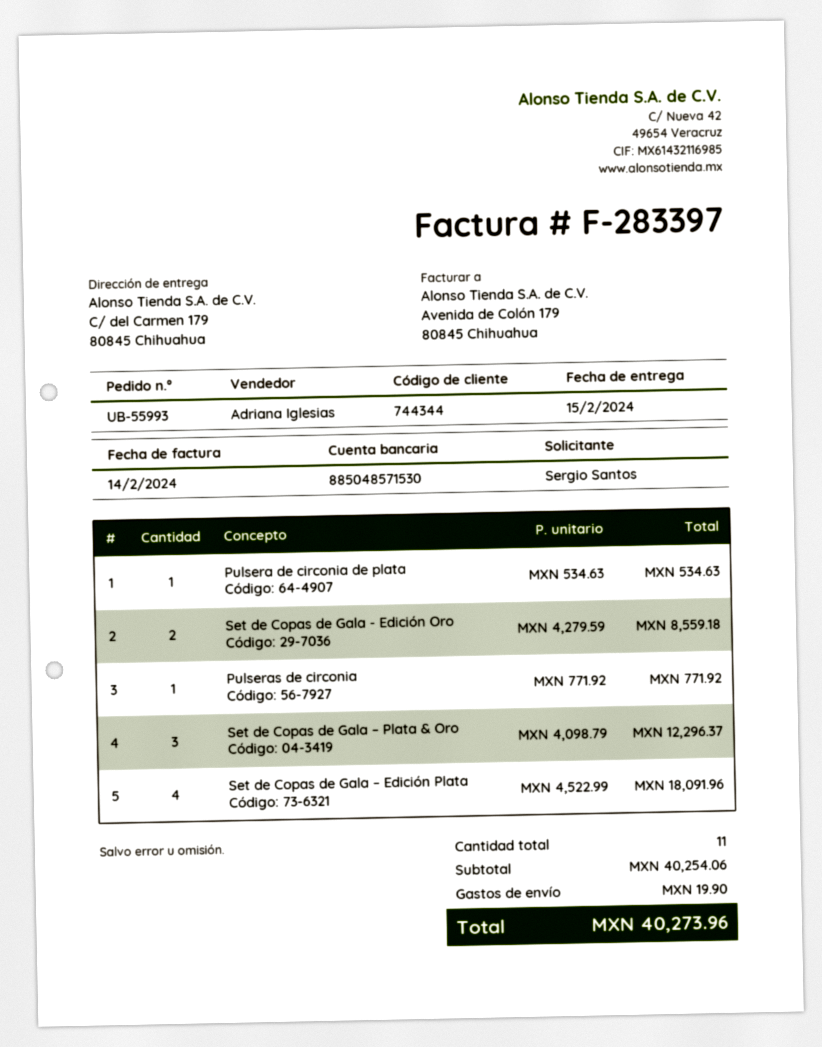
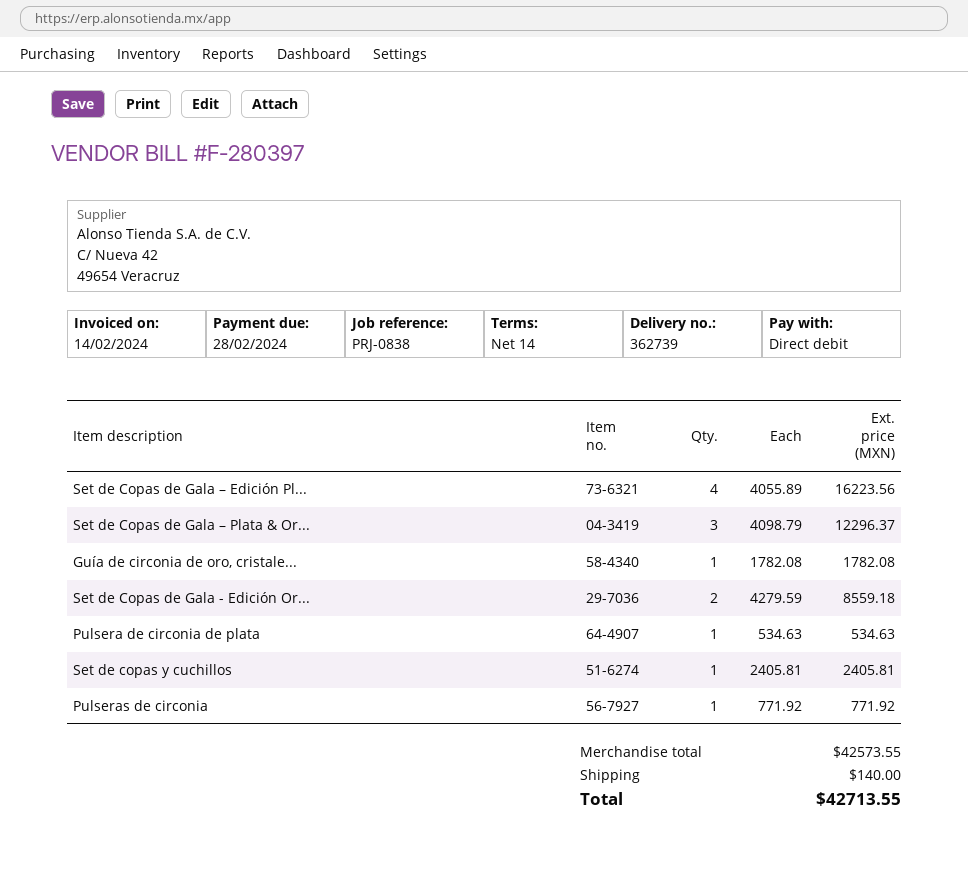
invoice number: F-283397 -> F-280397
Set de Copas de Gala – Edición Plata: 4 x 4522.99 = 18091.96 -> 4 x 4055.89 = 16223.56
Guía de circonia de oro, cristale...: none -> 1 x 1782.08 = 1782.08
Set de copas y cuchillos: none -> 1 x 2405.81 = 2405.81
subtotal: 40254.06 -> 42573.55
shipping: 19.90 -> 140.00
total: 40273.96 -> 42713.55

